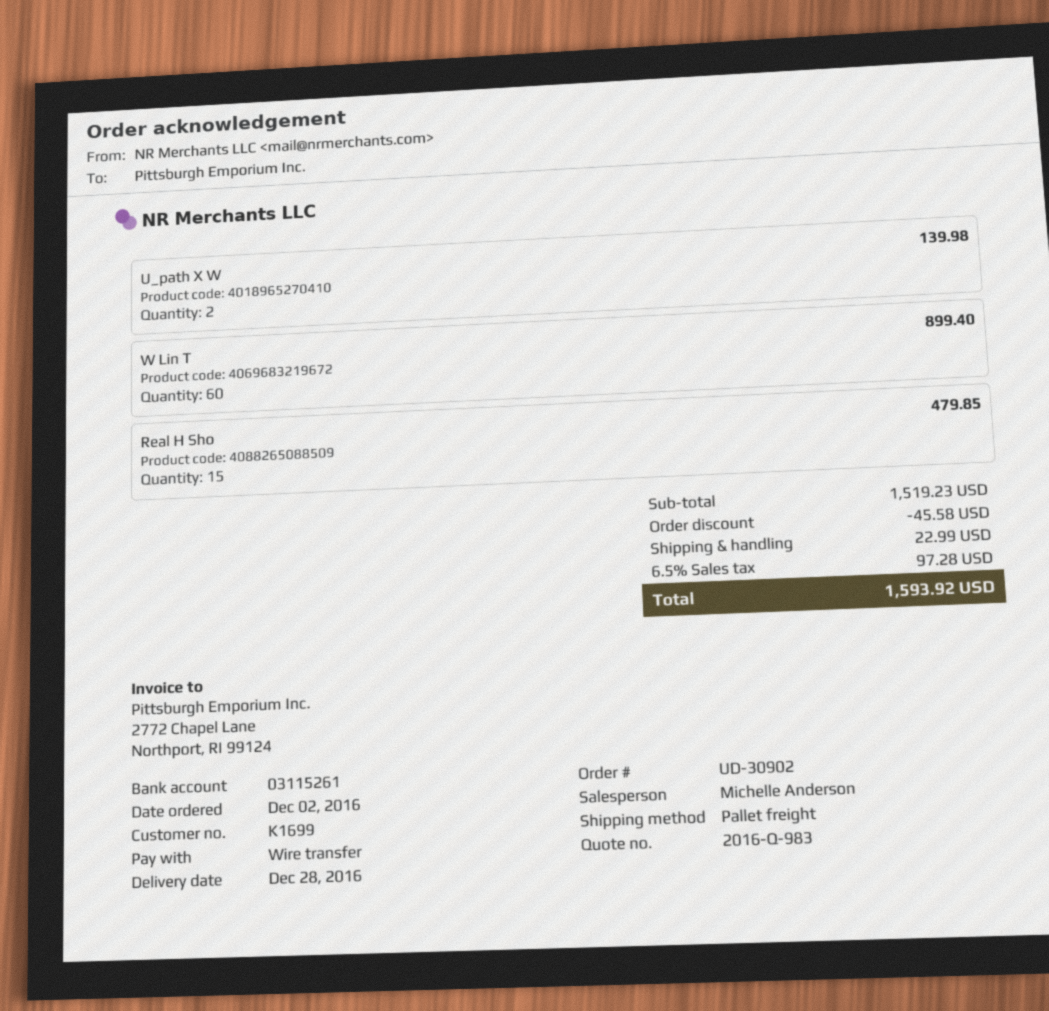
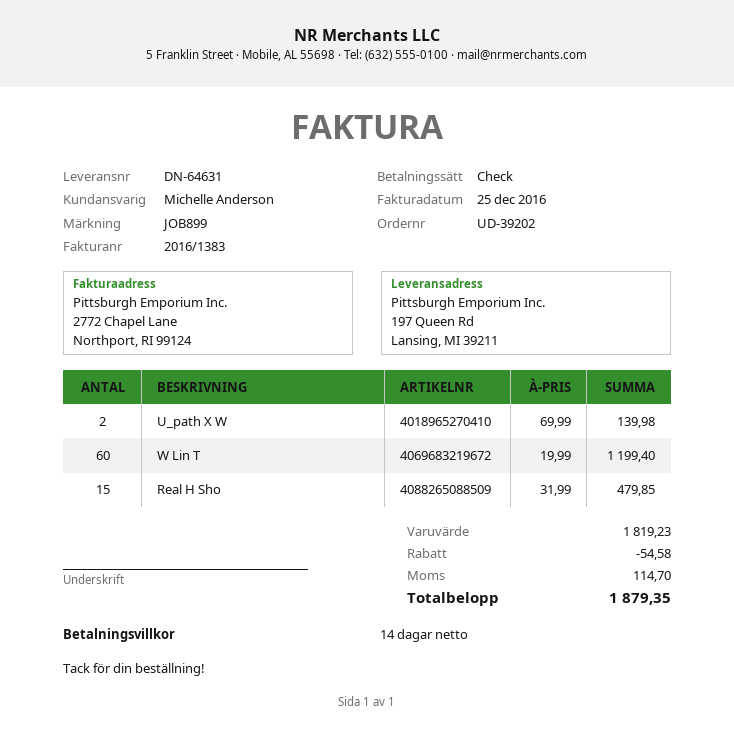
order number: UD-30902 -> UD-39202
payment method: bank transfer -> cheque
W Lin T: 60 for 899.40 -> 60 for 1199.40
subtotal: 1519.23 -> 1819.23
discount: 45.58 -> 54.58
shipping: 22.99 -> none
tax: 97.28 -> 114.70
total: 1593.92 -> 1879.35

